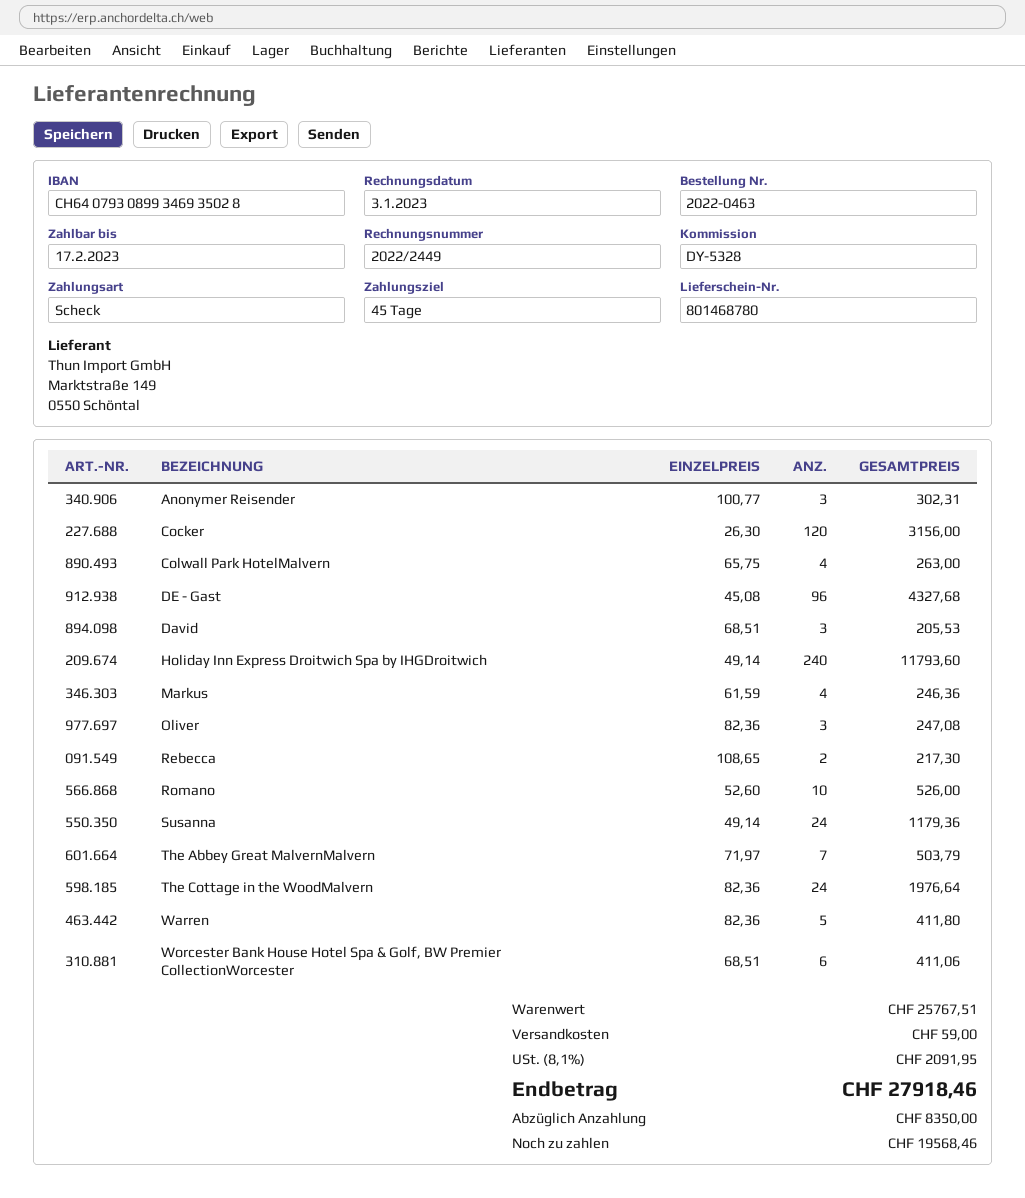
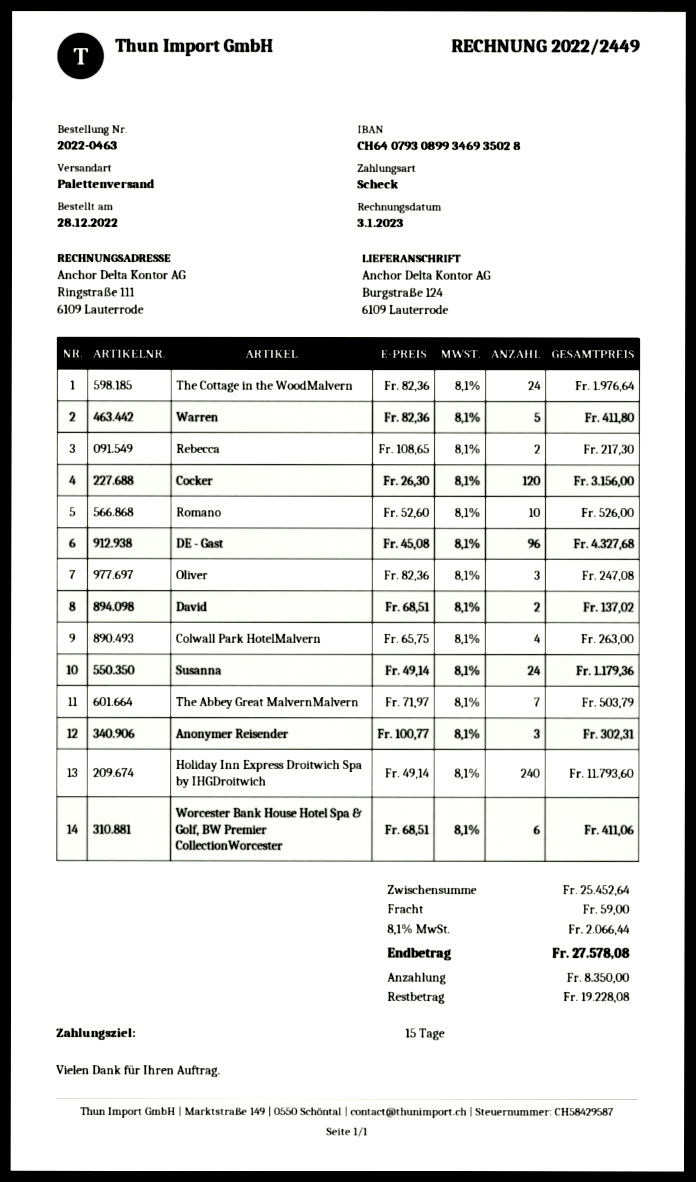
payment terms: 45 days -> 15 days
David: 3 x 68.51 = 205.53 -> 2 x 68.51 = 137.02
Markus: 4 x 61.59 = 246.36 -> none
subtotal: 25767.51 -> 25452.64
tax: 8.1% = 2091.95 -> 8.1% = 2066.44
total: 27918.46 -> 27578.08
balance: 19568.46 -> 19228.08

